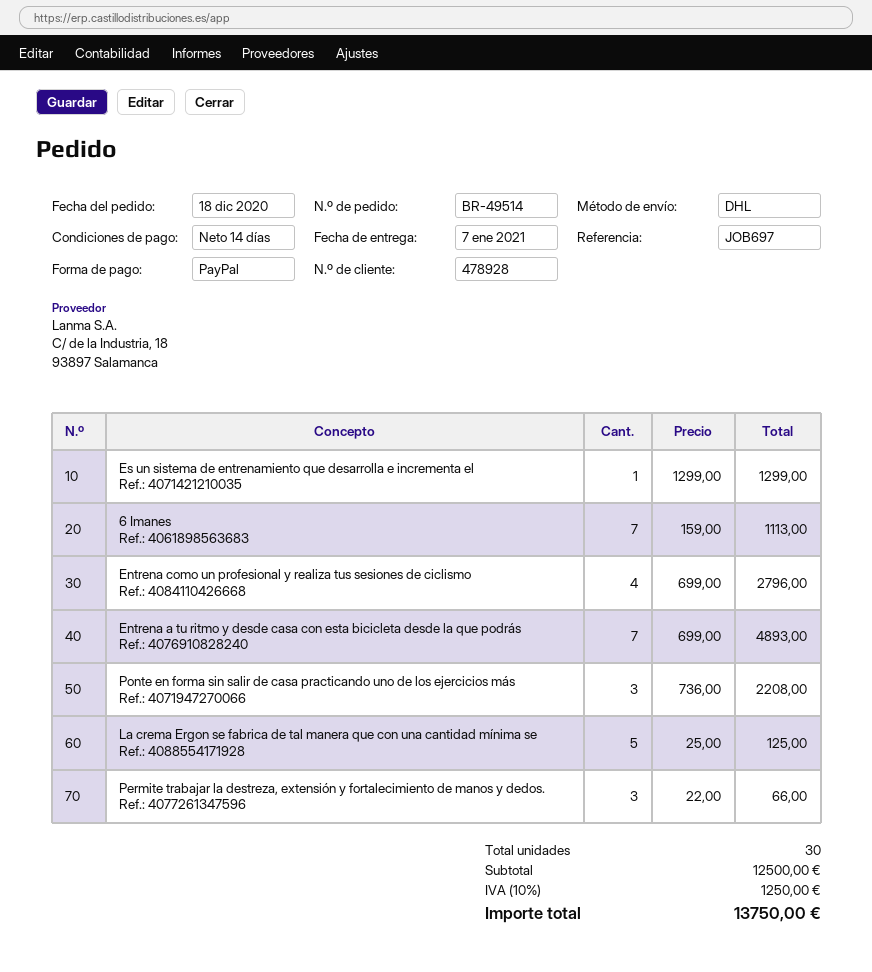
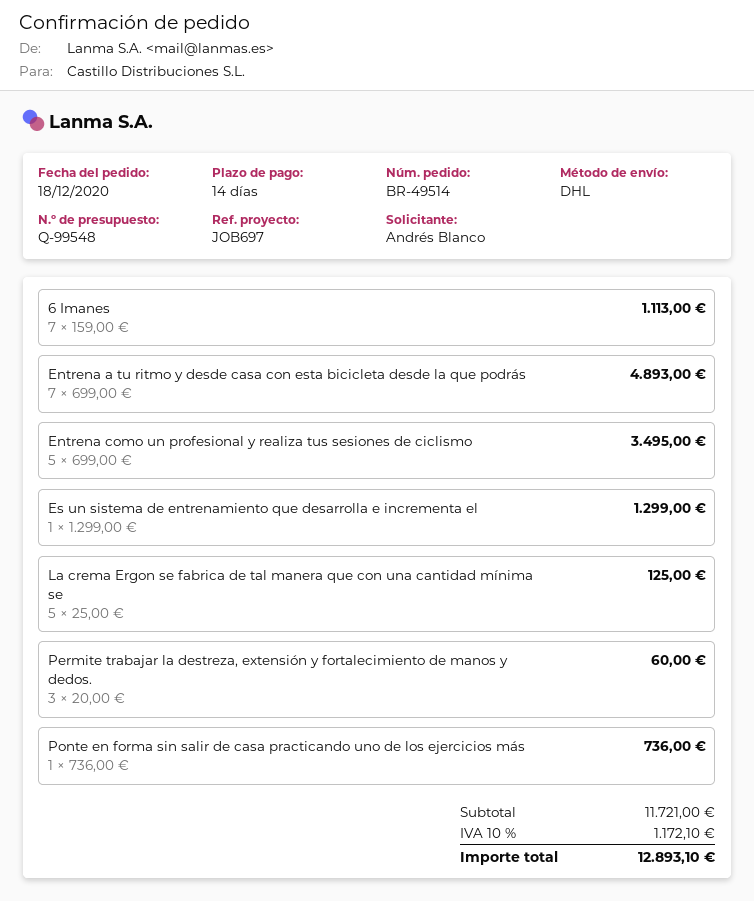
Entrena como un profesional y realiza tus sesiones de ciclismo: 4 x 699.00 = 2796.00 -> 5 x 699.00 = 3495.00
Ponte en forma sin salir de casa practicando uno de los ejercicios más: 3 x 736.00 = 2208.00 -> 1 x 736.00 = 736.00
Permite trabajar la destreza, extensión y fortalecimiento de manos y dedos.: 3 x 22.00 = 66.00 -> 3 x 20.00 = 60.00
subtotal: 12500.00 -> 11721.00
tax: 10% = 1250.00 -> 10% = 1172.10
total: 13750.00 -> 12893.10

